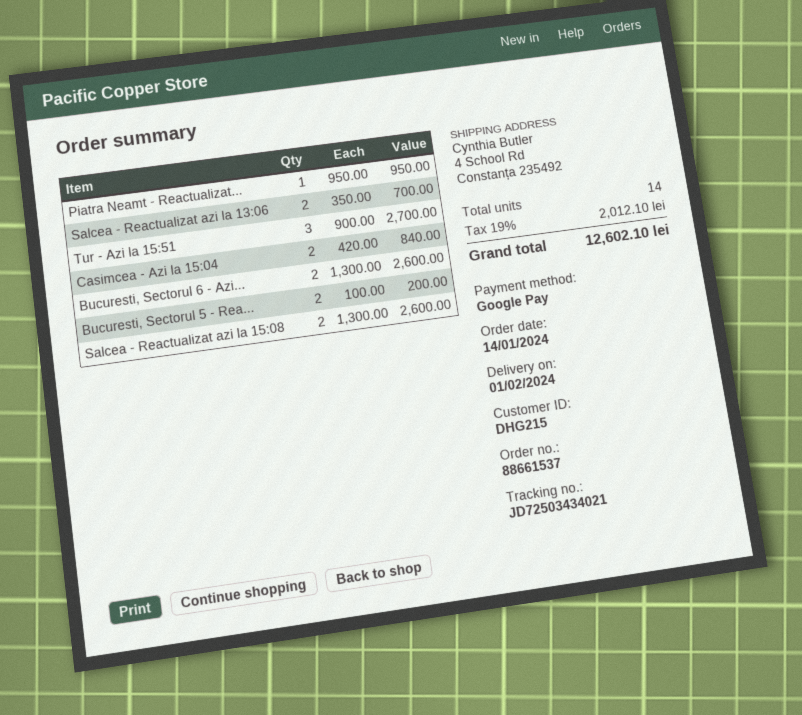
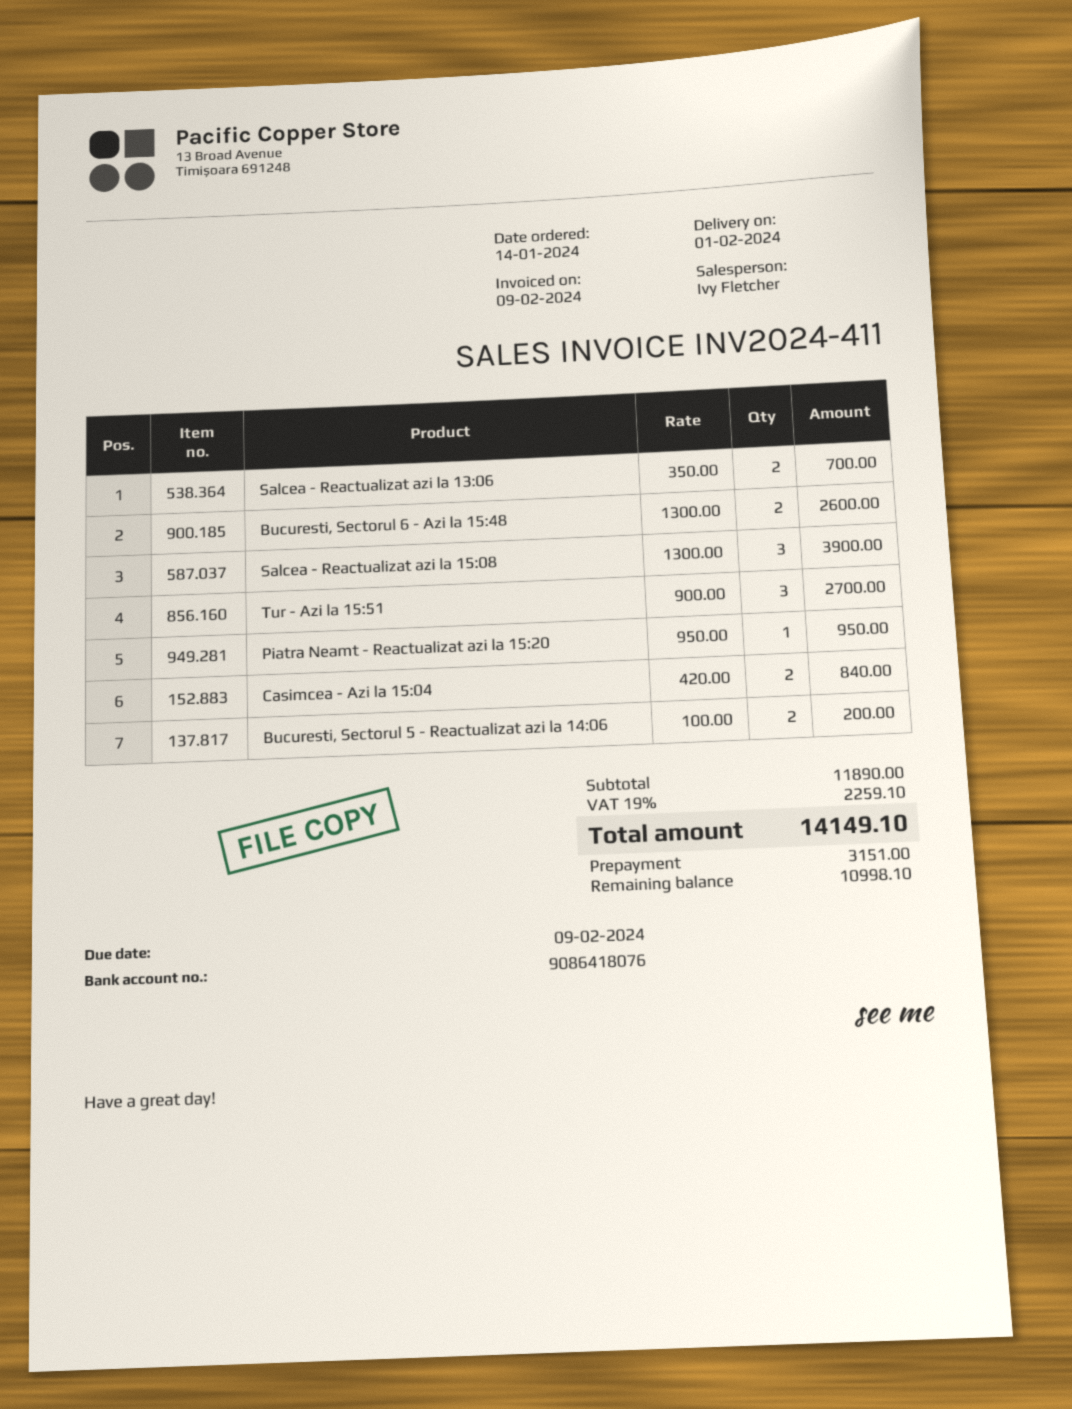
Salcea - Reactualizat azi la 15:08: 2 x 1300.00 = 2600.00 -> 3 x 1300.00 = 3900.00
tax: 19% = 2012.10 -> 19% = 2259.10
total: 12602.10 -> 14149.10

